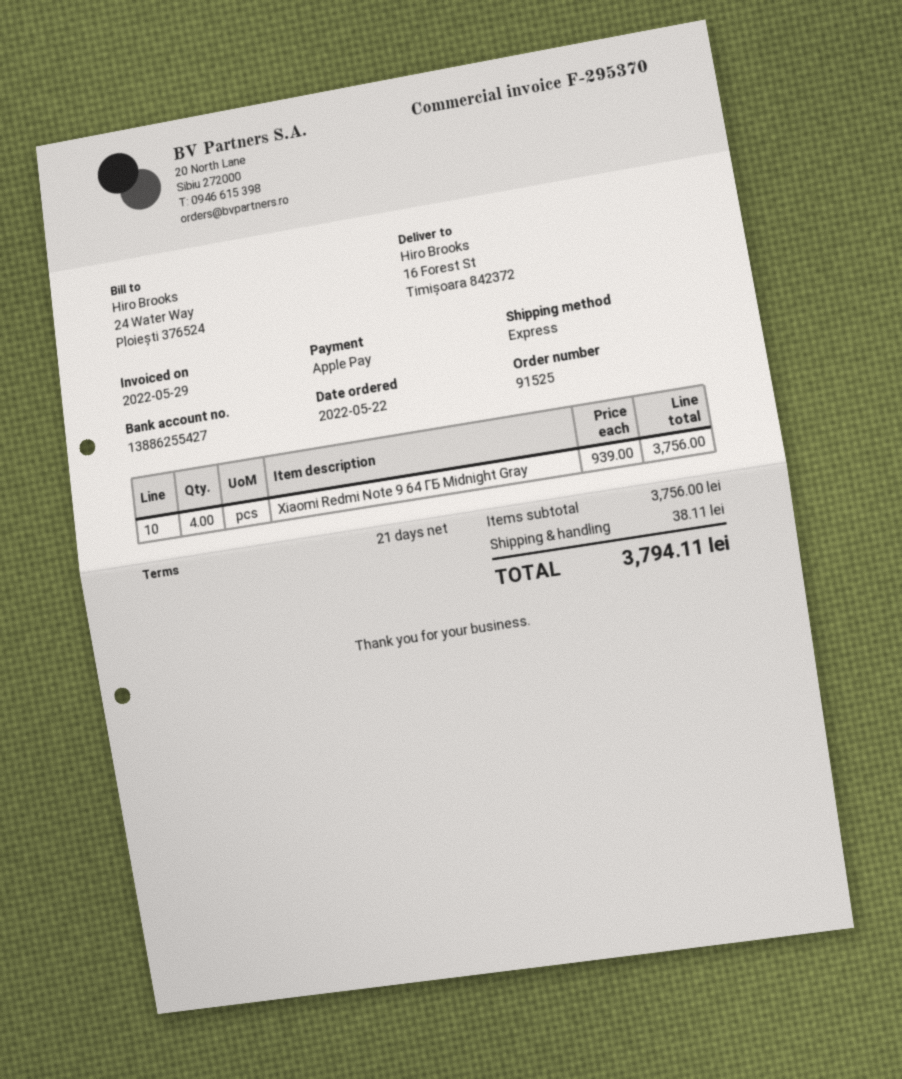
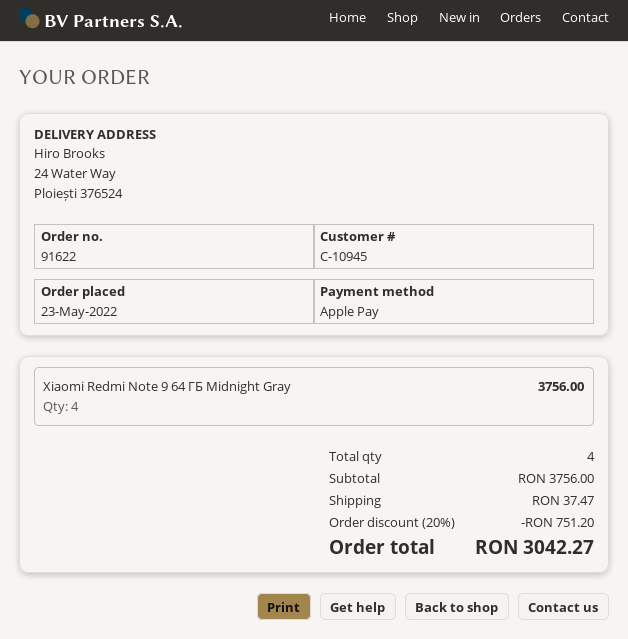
order number: 91525 -> 91622
order date: 2022-05-22 -> 2022-05-23
ship to: 16 Forest St, Timișoara 842372 -> 24 Water Way, Ploiești 376524
discount: none -> 20% = 751.20
shipping: 38.11 -> 37.47
total: 3794.11 -> 3042.27

